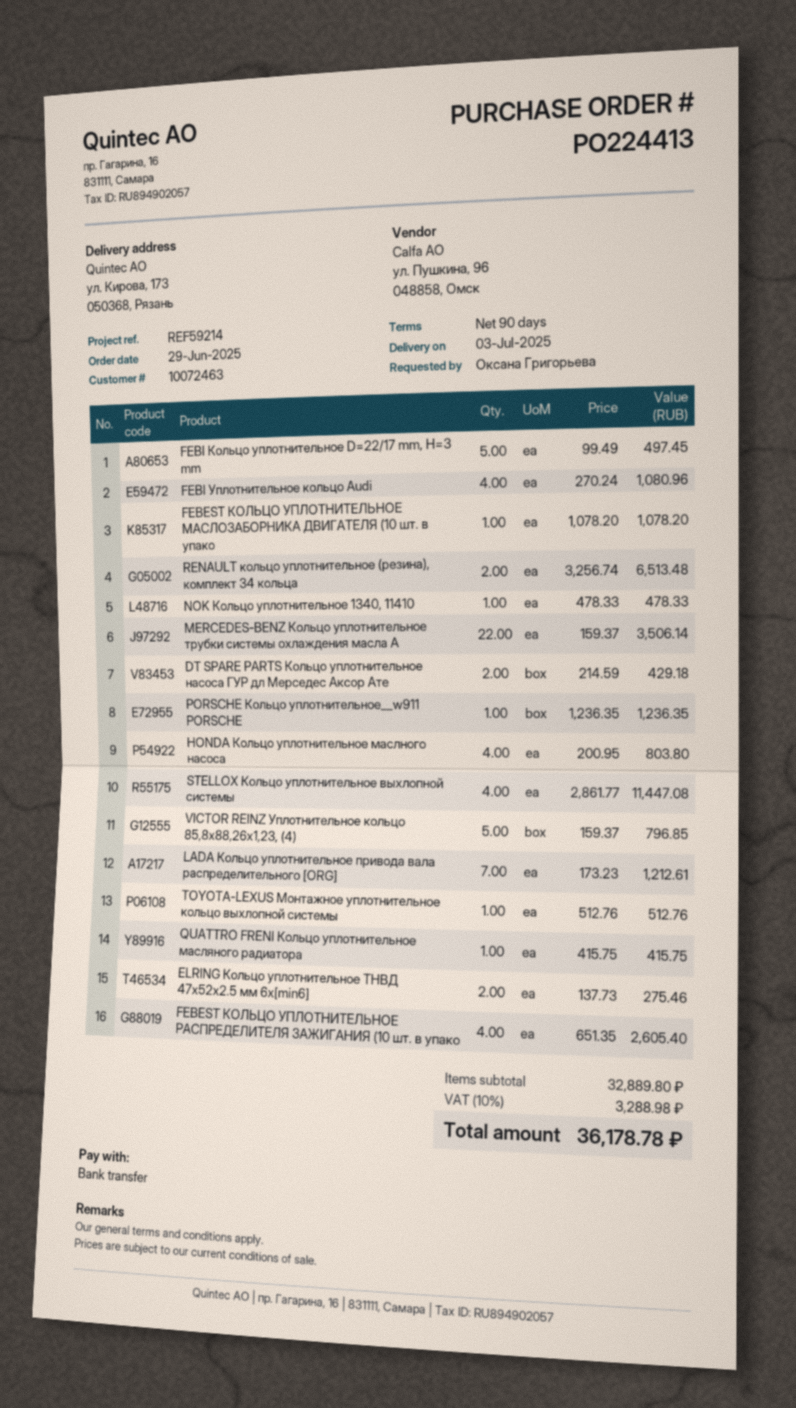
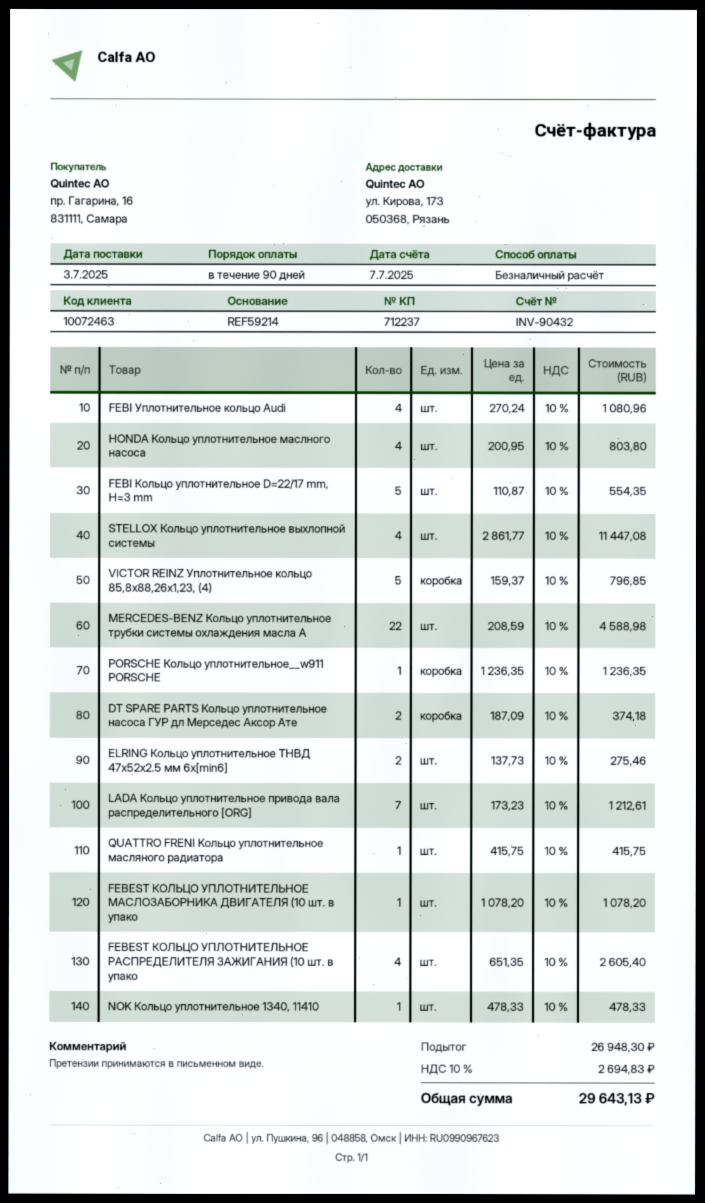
FEBI Кольцо уплотнительное D=22/17 mm, H=3 mm: 5 x 99.49 = 497.45 -> 5 x 110.87 = 554.35
RENAULT кольцо уплотнительное (резина), комплект 34 кольца: 2 x 3256.74 = 6513.48 -> none
MERCEDES-BENZ Кольцо уплотнительное трубки системы охлаждения масла А: 22 x 159.37 = 3506.14 -> 22 x 208.59 = 4588.98
DT SPARE PARTS Кольцо уплотнительное насоса ГУР дл Мерседес Аксор Ате: 2 x 214.59 = 429.18 -> 2 x 187.09 = 374.18
TOYOTA-LEXUS Монтажное уплотнительное кольцо выхлопной системы: 1 x 512.76 = 512.76 -> none
subtotal: 32889.80 -> 26948.30
tax: 10% = 3288.98 -> 10% = 2694.83
total: 36178.78 -> 29643.13

